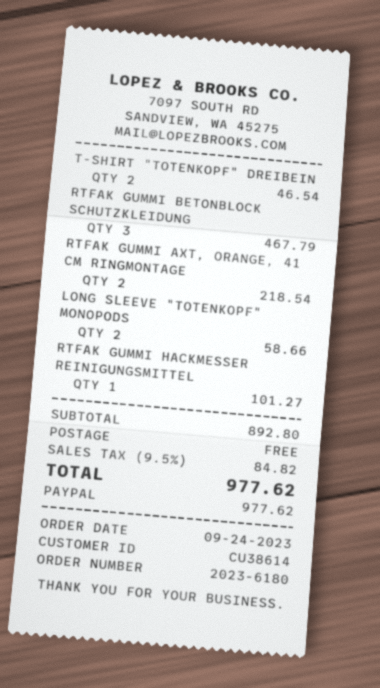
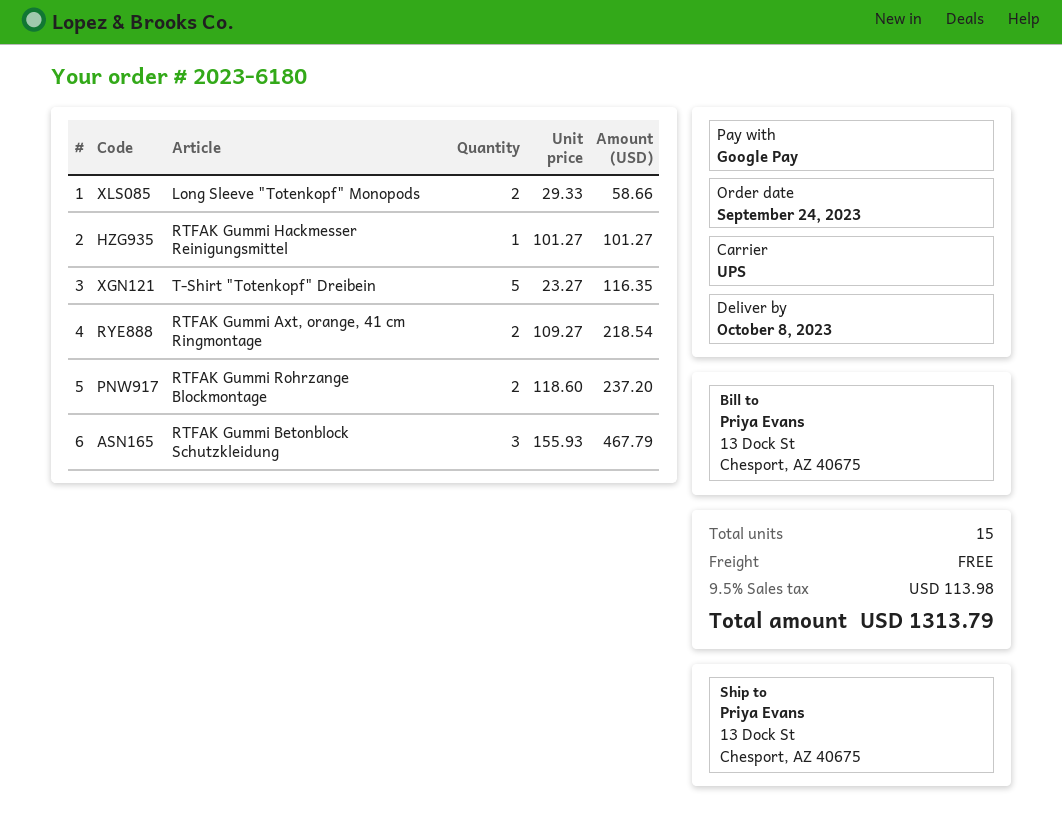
payment method: PayPal -> Google Pay
T-SHIRT "TOTENKOPF" DREIBEIN: 2 for 46.54 -> 5 for 116.35
RTFAK Gummi Rohrzange Blockmontage: none -> 2 for 237.20
tax: 9.5% = 84.82 -> 9.5% = 113.98
total: 977.62 -> 1313.79

